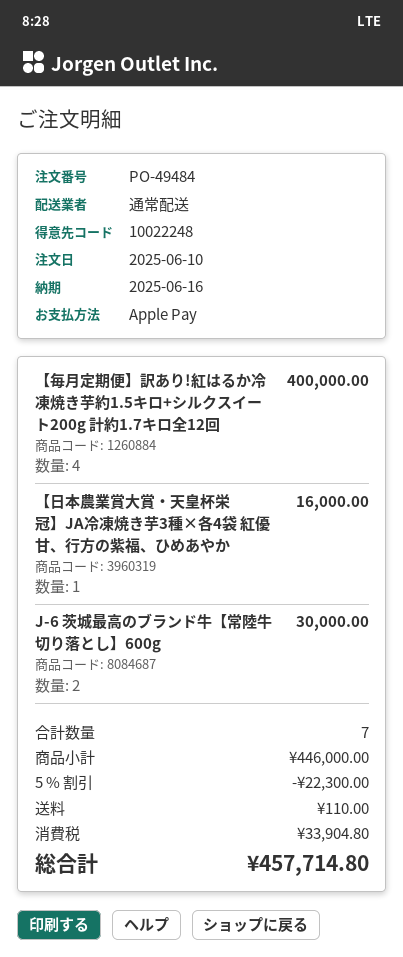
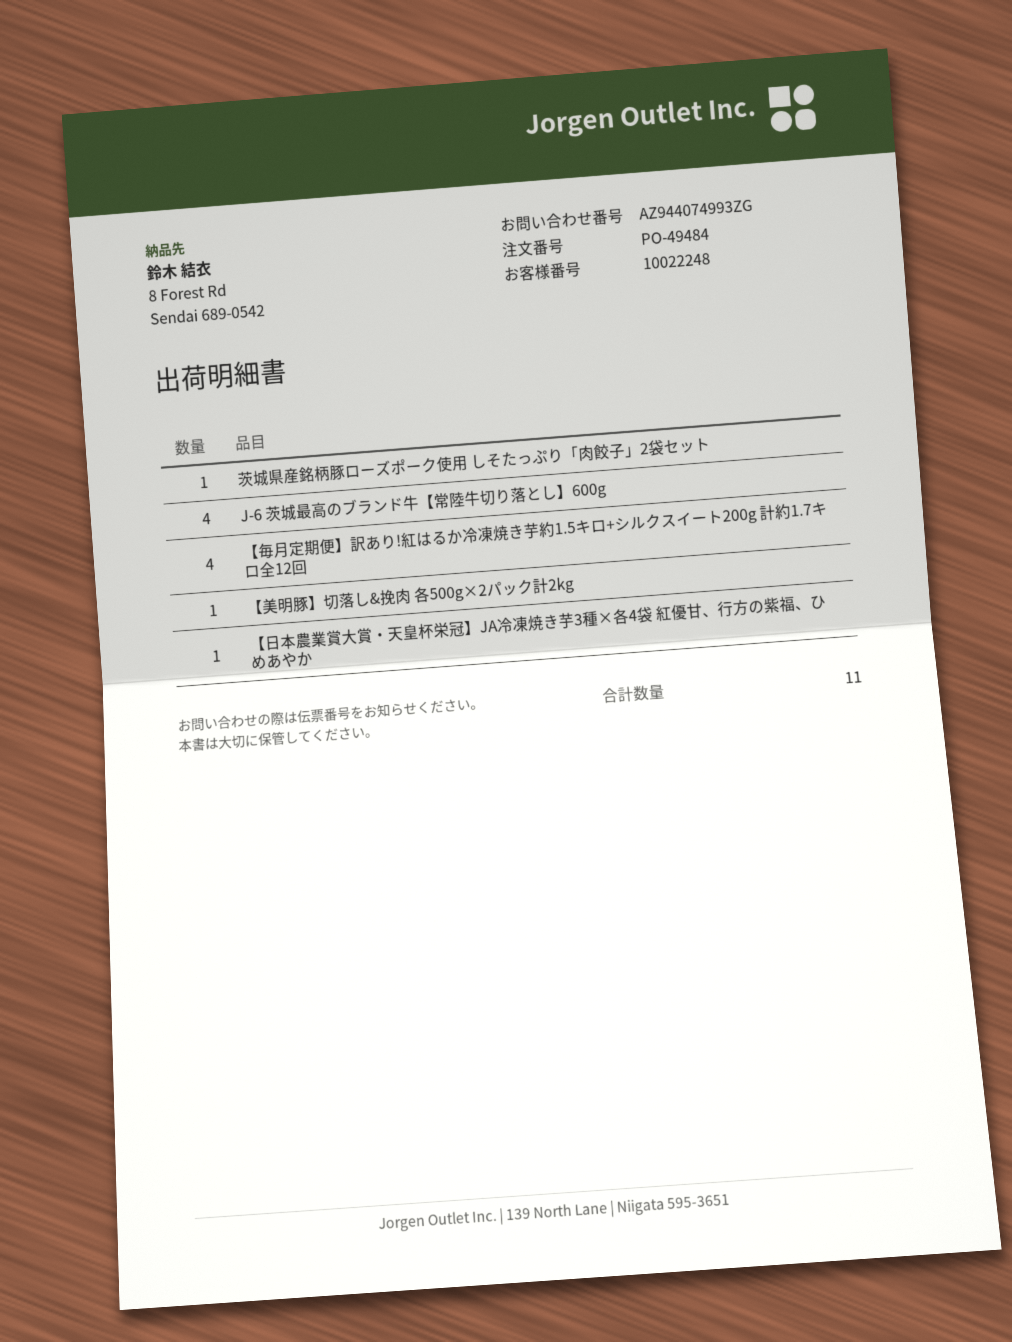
J-6 茨城最高のブランド牛【常陸牛切り落とし】600g: 2 -> 4
茨城県産銘柄豚ローズポーク使用 しそたっぷり「肉餃子」2袋セット: none -> 1
【美明豚】切落し&挽肉 各500g×2パック計2kg: none -> 1
total quantity: 7 -> 11

